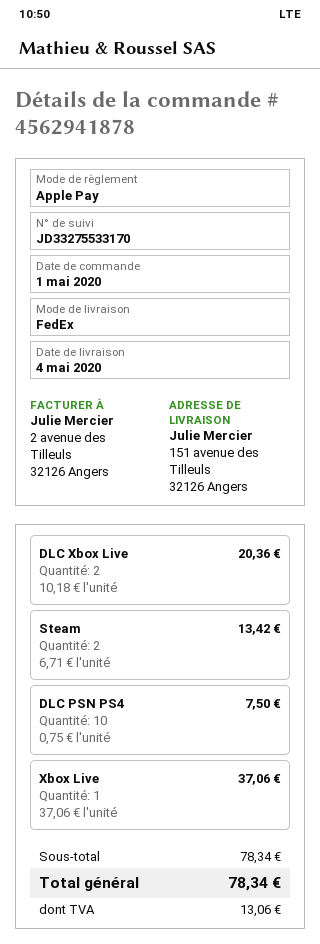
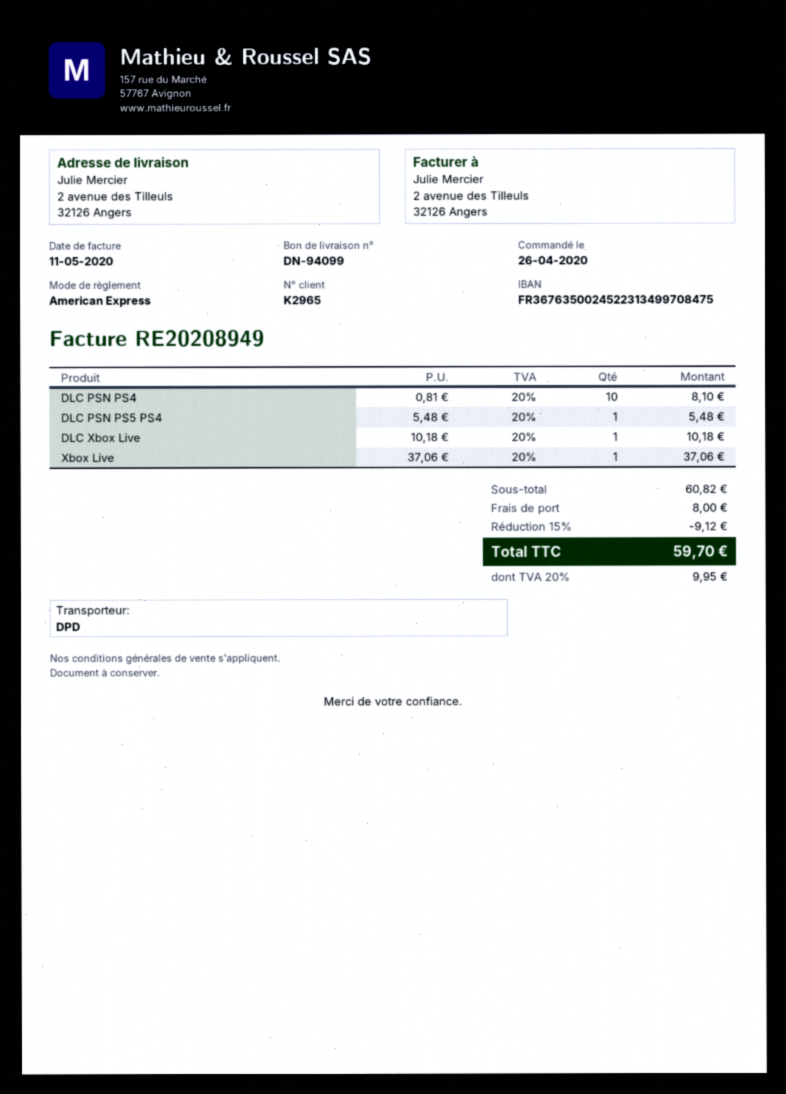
order date: 2020-05-01 -> 2020-04-26
payment method: Apple Pay -> American Express
shipping method: FedEx -> DPD
ship to: 151 avenue des Tilleuls, 32126 Angers -> 2 avenue des Tilleuls, 32126 Angers
DLC Xbox Live: 2 x 10.18 = 20.36 -> 1 x 10.18 = 10.18
Steam: 2 x 6.71 = 13.42 -> none
DLC PSN PS4: 10 x 0.75 = 7.50 -> 10 x 0.81 = 8.10
DLC PSN PS5 PS4: none -> 1 x 5.48 = 5.48
subtotal: 78.34 -> 60.82
discount: none -> 15% = 9.12
shipping: none -> 8.00
tax: 13.06 -> 9.95
total: 78.34 -> 59.70

